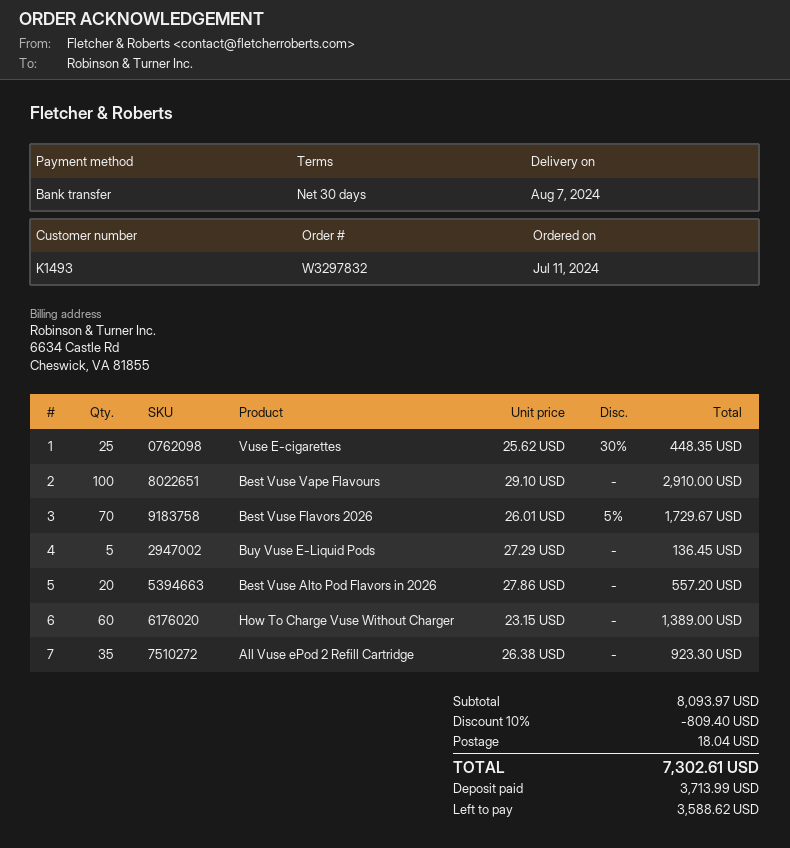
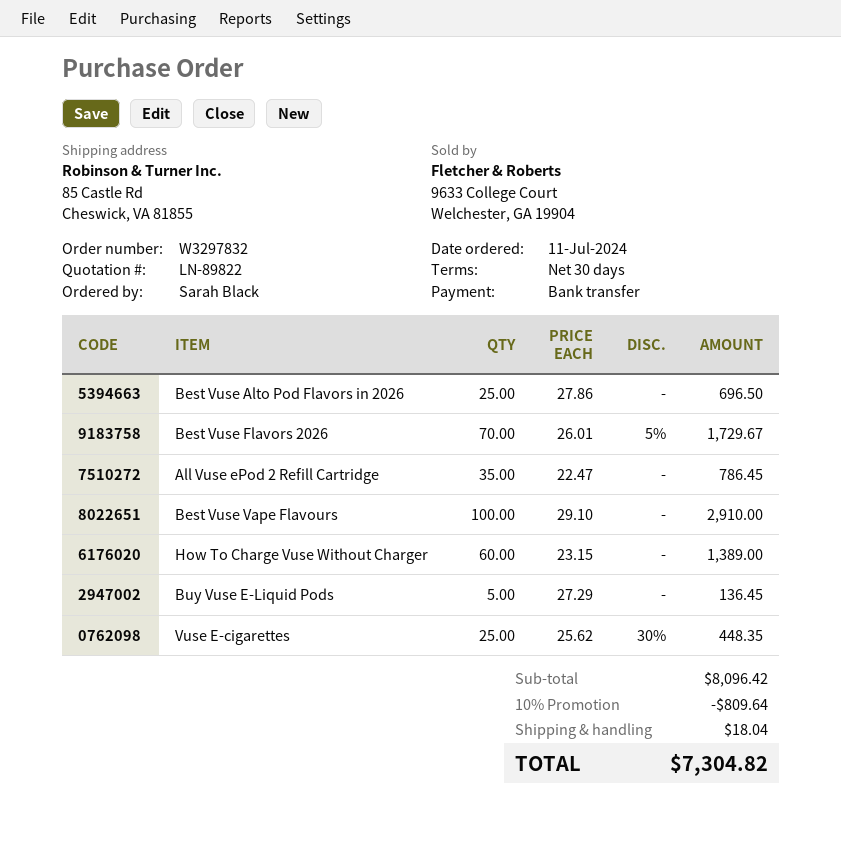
Best Vuse Alto Pod Flavors in 2026: 20 x 27.86 = 557.20 -> 25 x 27.86 = 696.50
All Vuse ePod 2 Refill Cartridge: 35 x 26.38 = 923.30 -> 35 x 22.47 = 786.45
subtotal: 8093.97 -> 8096.42
discount: 10% = 809.40 -> 10% = 809.64
total: 7302.61 -> 7304.82

